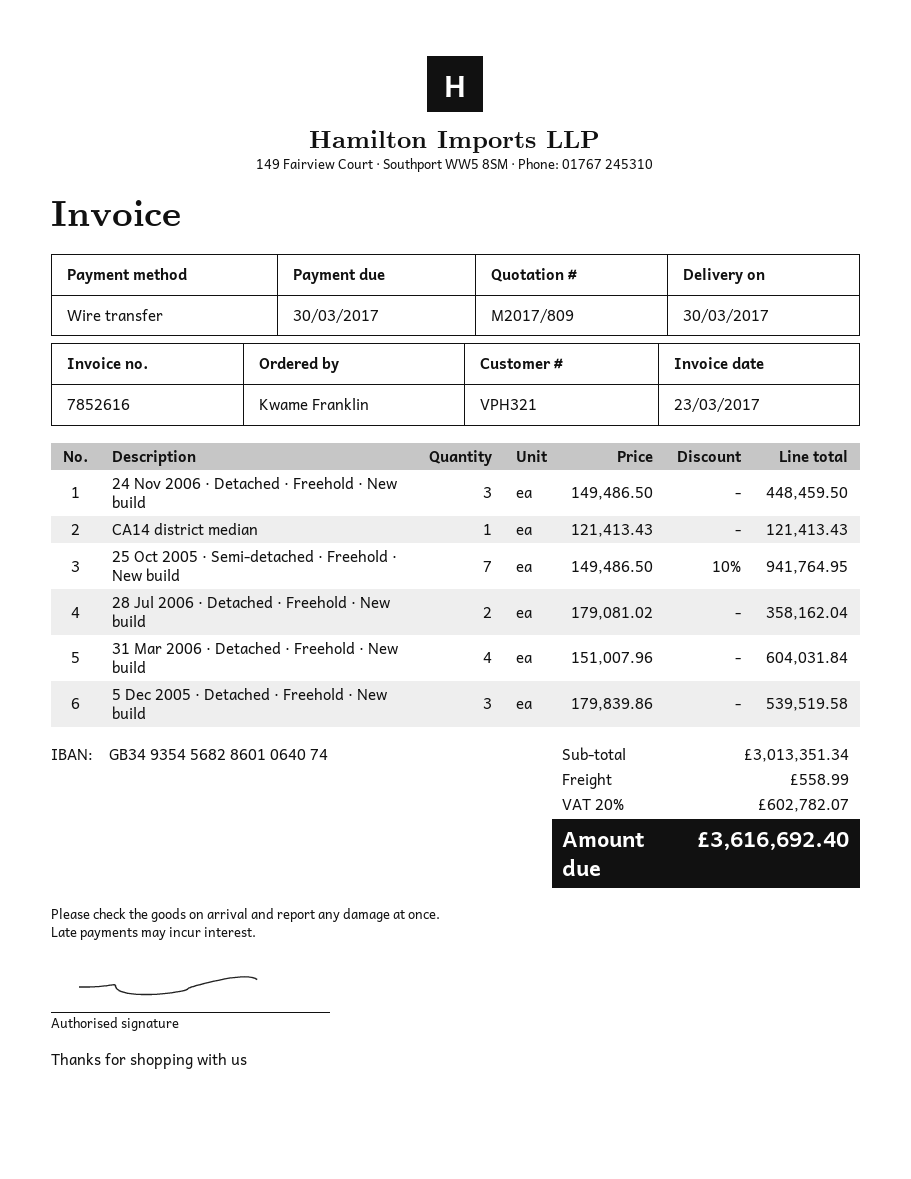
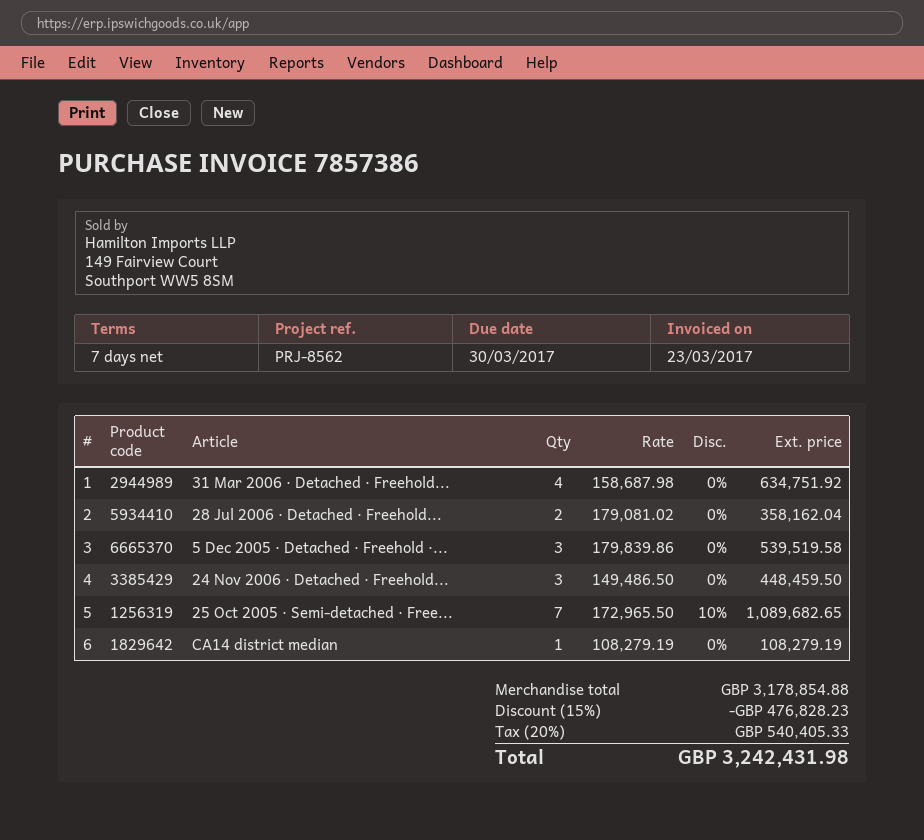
invoice number: 7852616 -> 7857386
CA14 district median: 1 x 121413.43 = 121413.43 -> 1 x 108279.19 = 108279.19
25 Oct 2005 · Semi-detached · Freehold · New build: 7 x 149486.50 - 10% = 941764.95 -> 7 x 172965.50 - 10% = 1089682.65
31 Mar 2006 · Detached · Freehold · New build: 4 x 151007.96 = 604031.84 -> 4 x 158687.98 = 634751.92
subtotal: 3013351.34 -> 3178854.88
discount: none -> 15% = 476828.23
shipping: 558.99 -> none
tax: 20% = 602782.07 -> 20% = 540405.33
total: 3616692.40 -> 3242431.98

